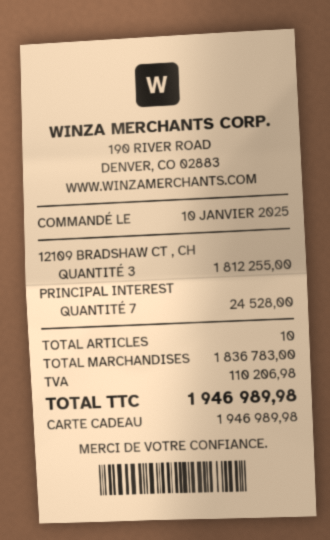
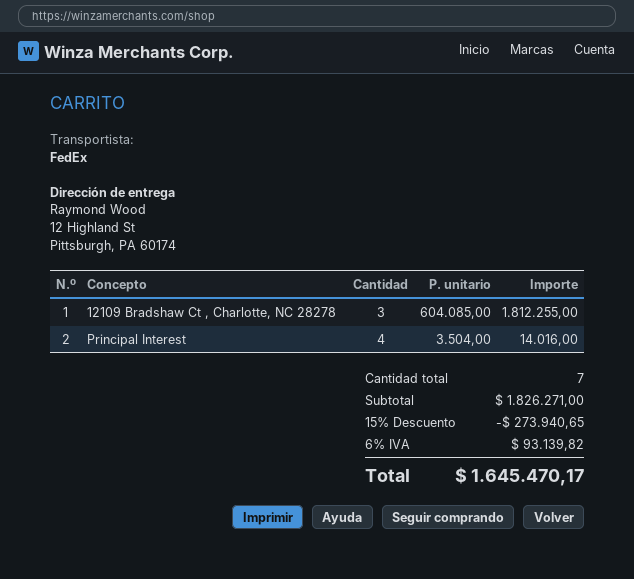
PRINCIPAL INTEREST: 7 for 24528.00 -> 4 for 14016.00
total quantity: 10 -> 7
subtotal: 1836783.00 -> 1826271.00
discount: none -> 15% = 273940.65
tax: 110206.98 -> 93139.82
total: 1946989.98 -> 1645470.17

